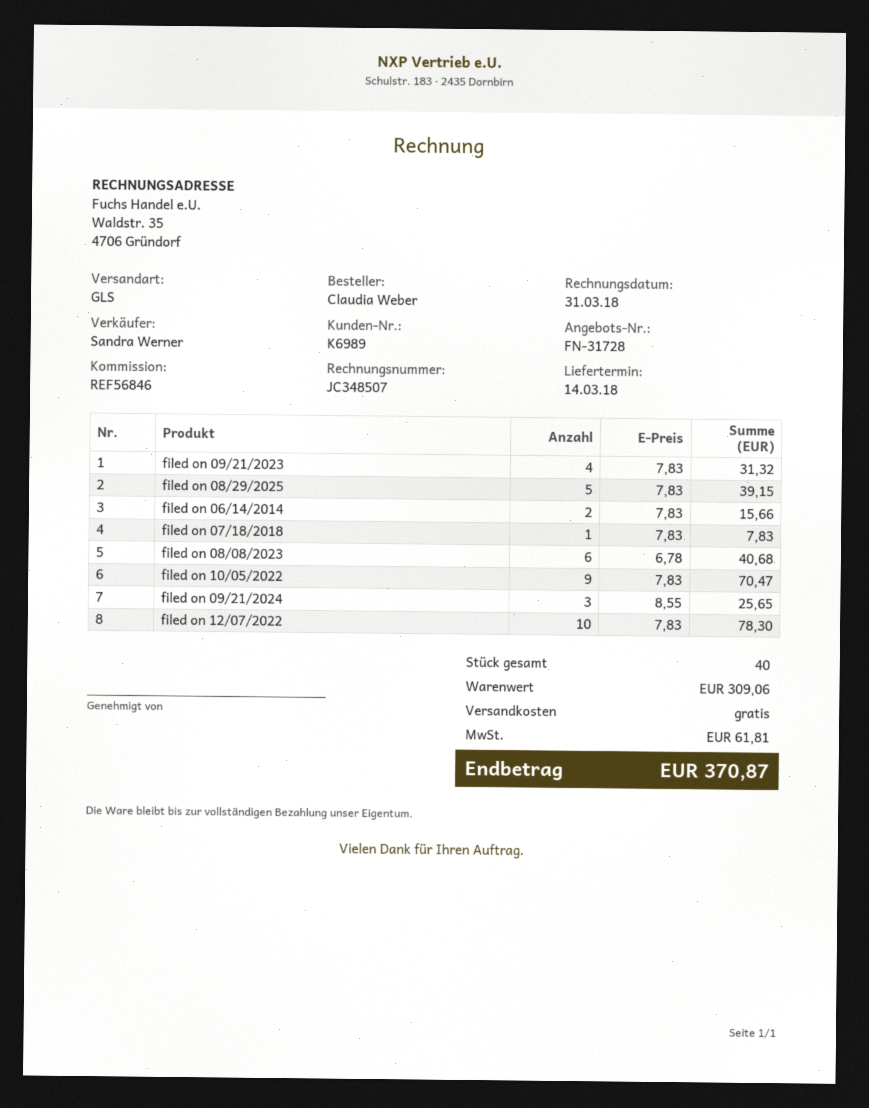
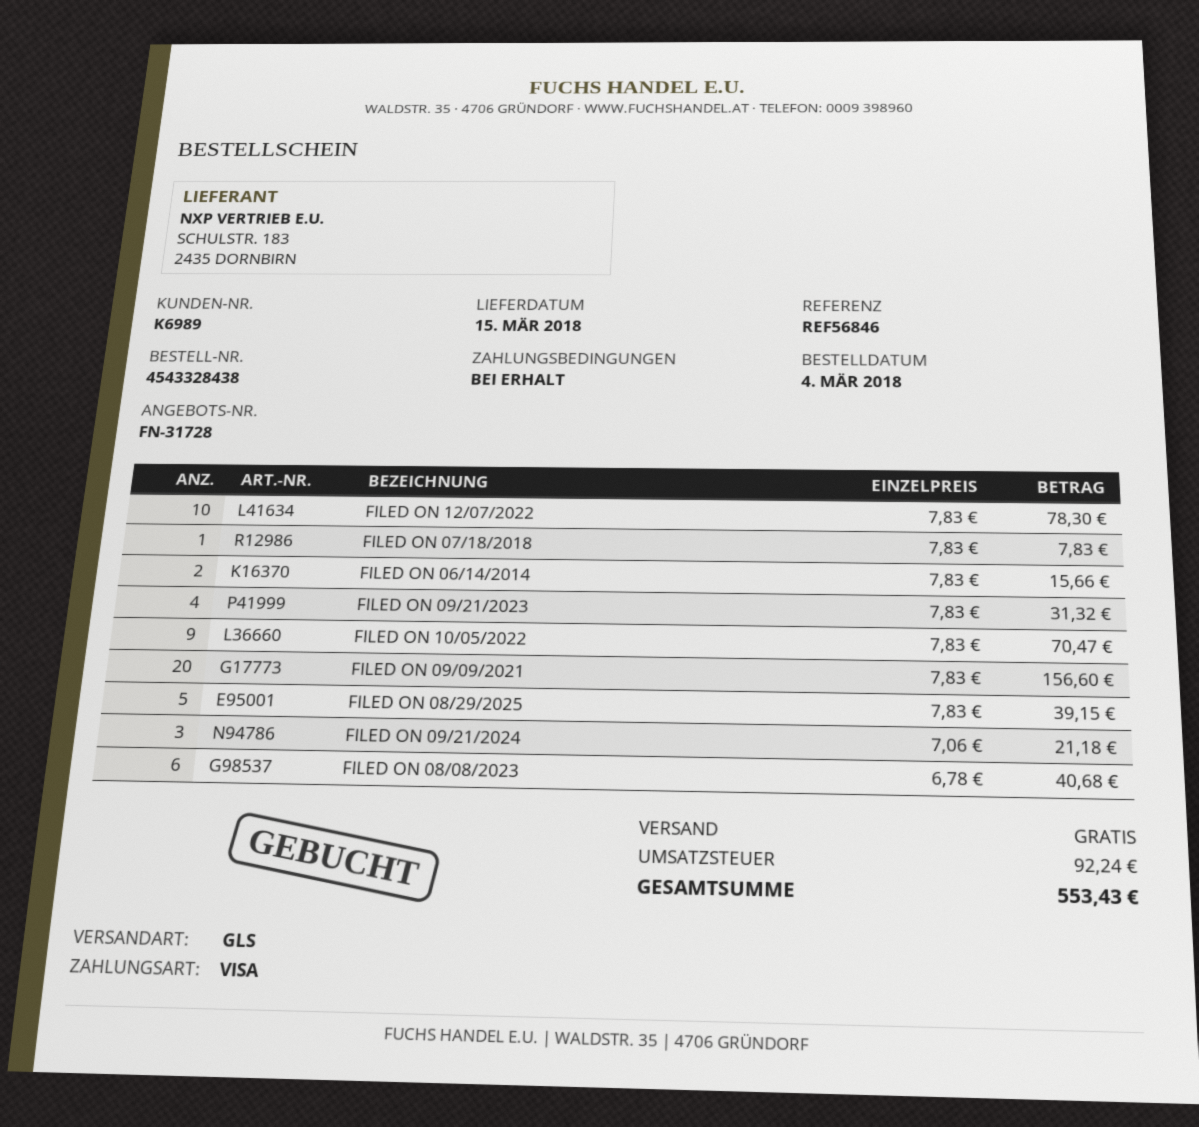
delivery date: 2018-03-14 -> 2018-03-15
filed on 09/21/2024: 3 x 8.55 = 25.65 -> 3 x 7.06 = 21.18
FILED ON 09/09/2021: none -> 20 x 7.83 = 156.60
tax: 61.81 -> 92.24
total: 370.87 -> 553.43

